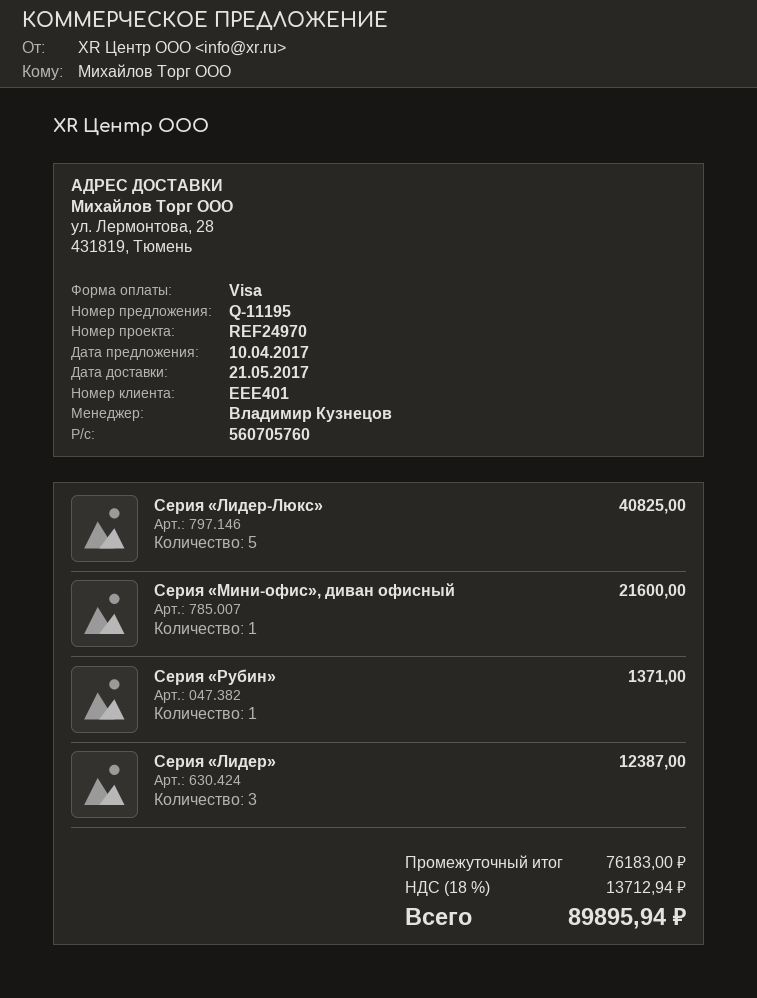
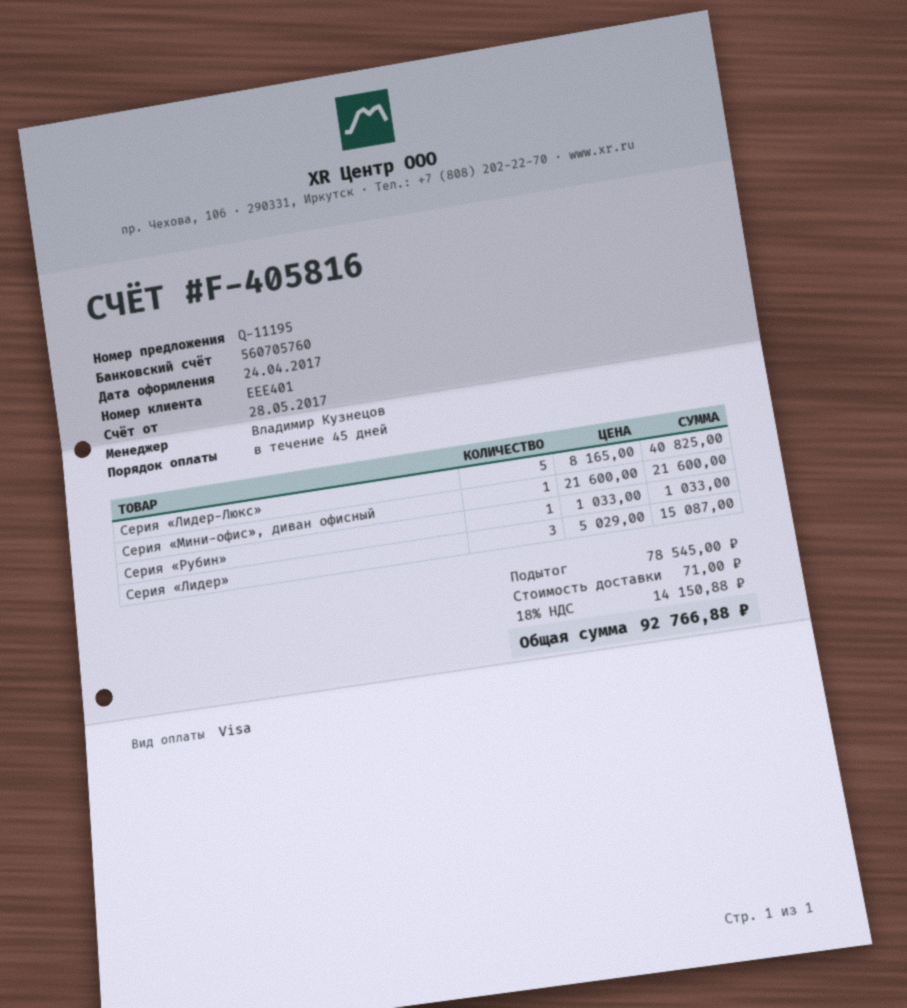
Серия «Рубин»: 1 for 1371.00 -> 1 for 1033.00
Серия «Лидер»: 3 for 12387.00 -> 3 for 15087.00
subtotal: 76183.00 -> 78545.00
shipping: none -> 71.00
tax: 18% = 13712.94 -> 18% = 14150.88
total: 89895.94 -> 92766.88

